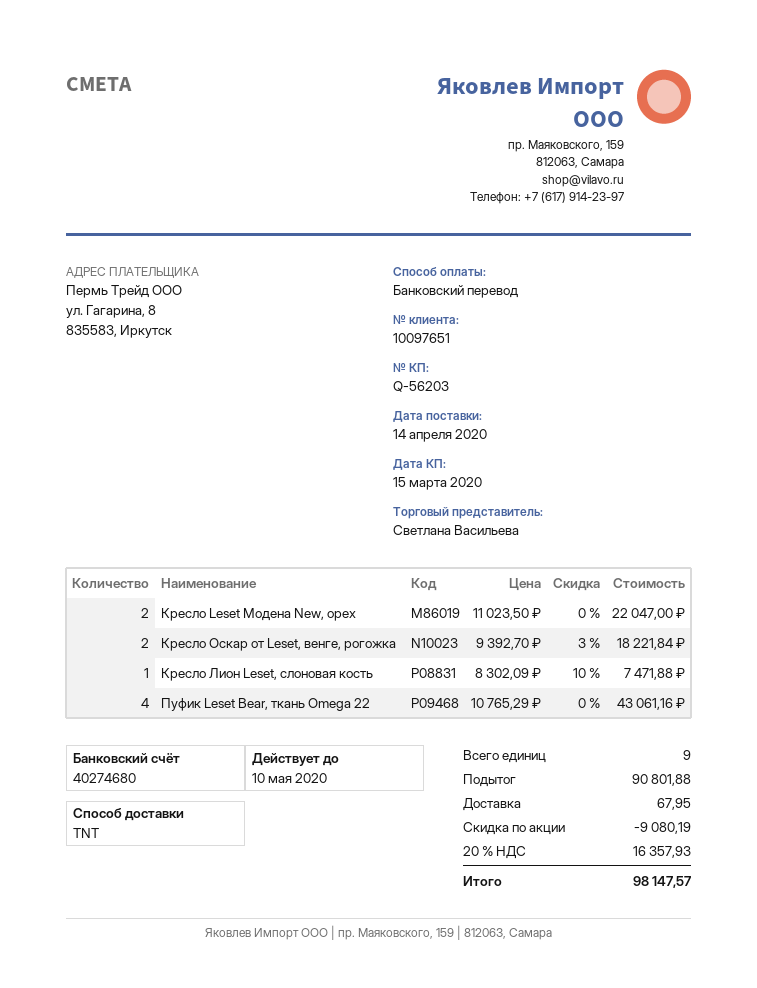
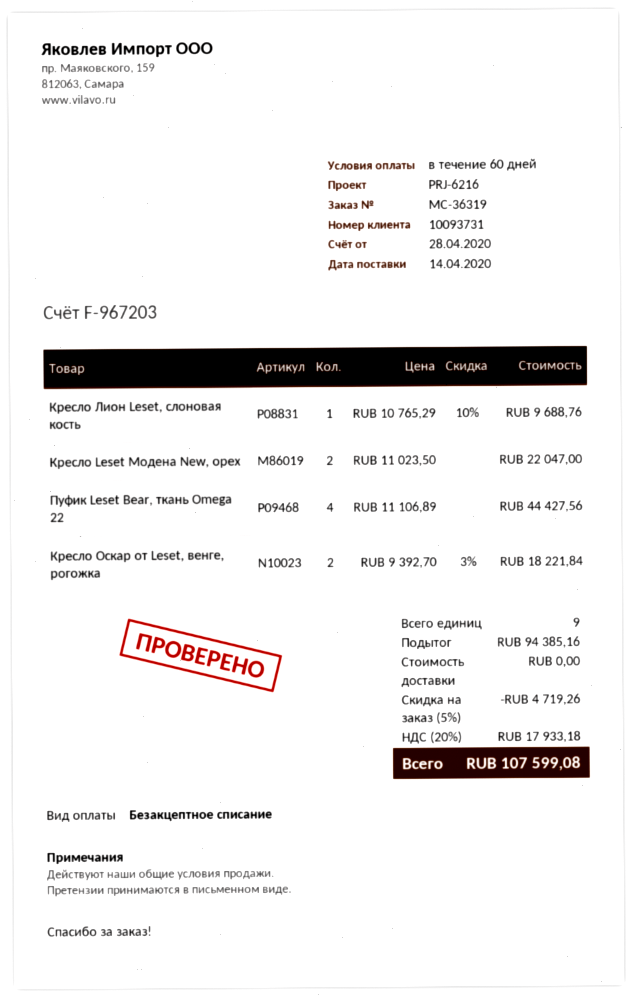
customer number: 10097651 -> 10093731
payment method: bank transfer -> direct debit
Кресло Лион Leset, слоновая кость: 1 x 8302.09 - 10% = 7471.88 -> 1 x 10765.29 - 10% = 9688.76
Пуфик Leset Bear, ткань Omega 22: 4 x 10765.29 = 43061.16 -> 4 x 11106.89 = 44427.56
subtotal: 90801.88 -> 94385.16
discount: 9080.19 -> 4719.26
shipping: 67.95 -> 0.00
tax: 20% = 16357.93 -> 20% = 17933.18
total: 98147.57 -> 107599.08

